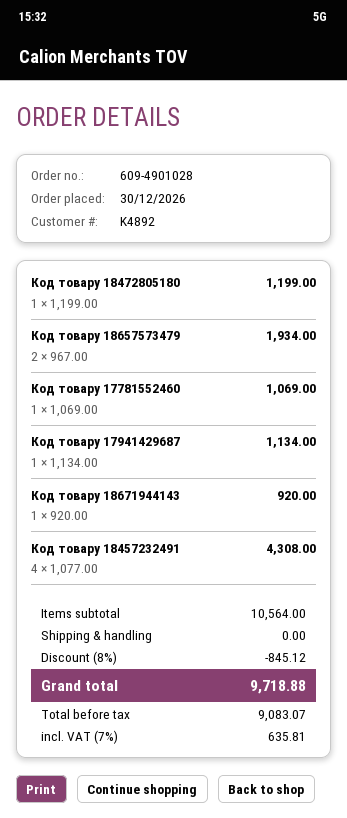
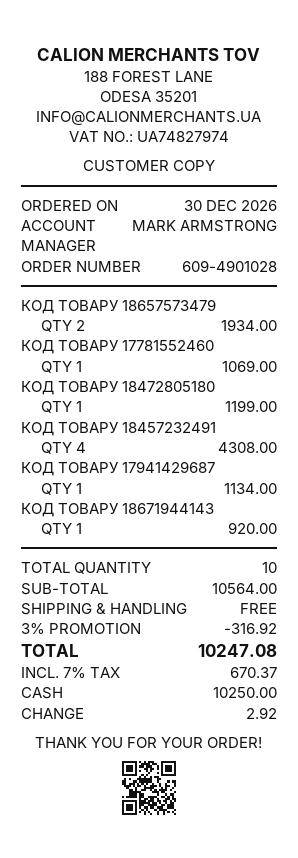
discount: 8% = 845.12 -> 3% = 316.92
tax: 7% = 635.81 -> 7% = 670.37
total: 9718.88 -> 10247.08

